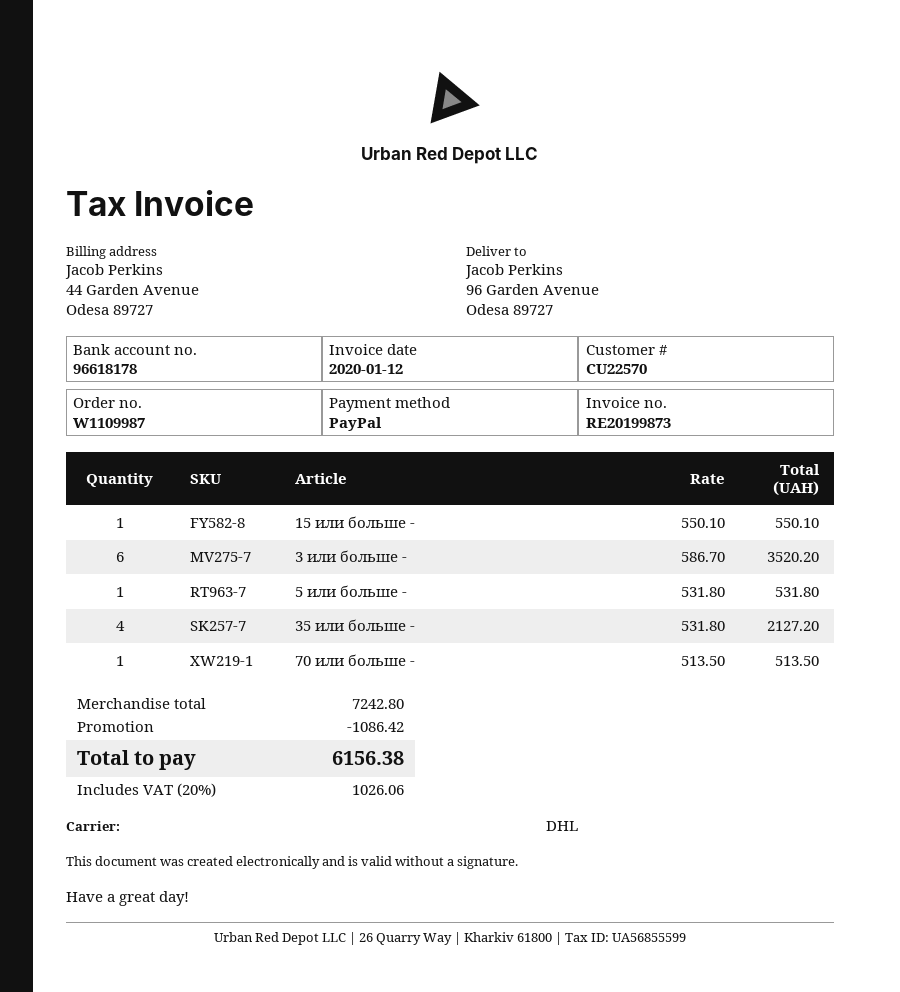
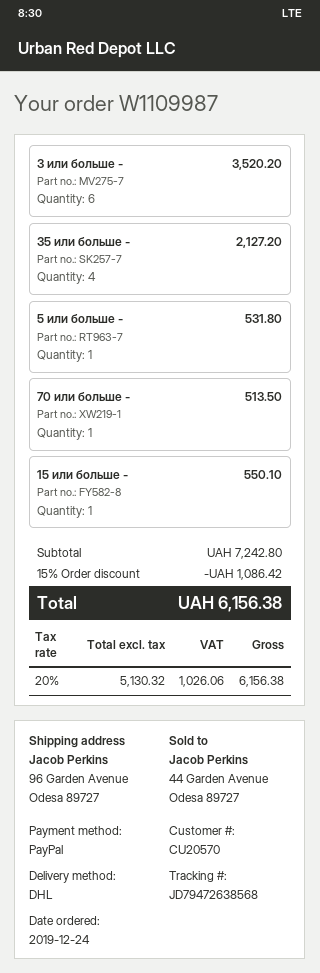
customer number: CU22570 -> CU20570

